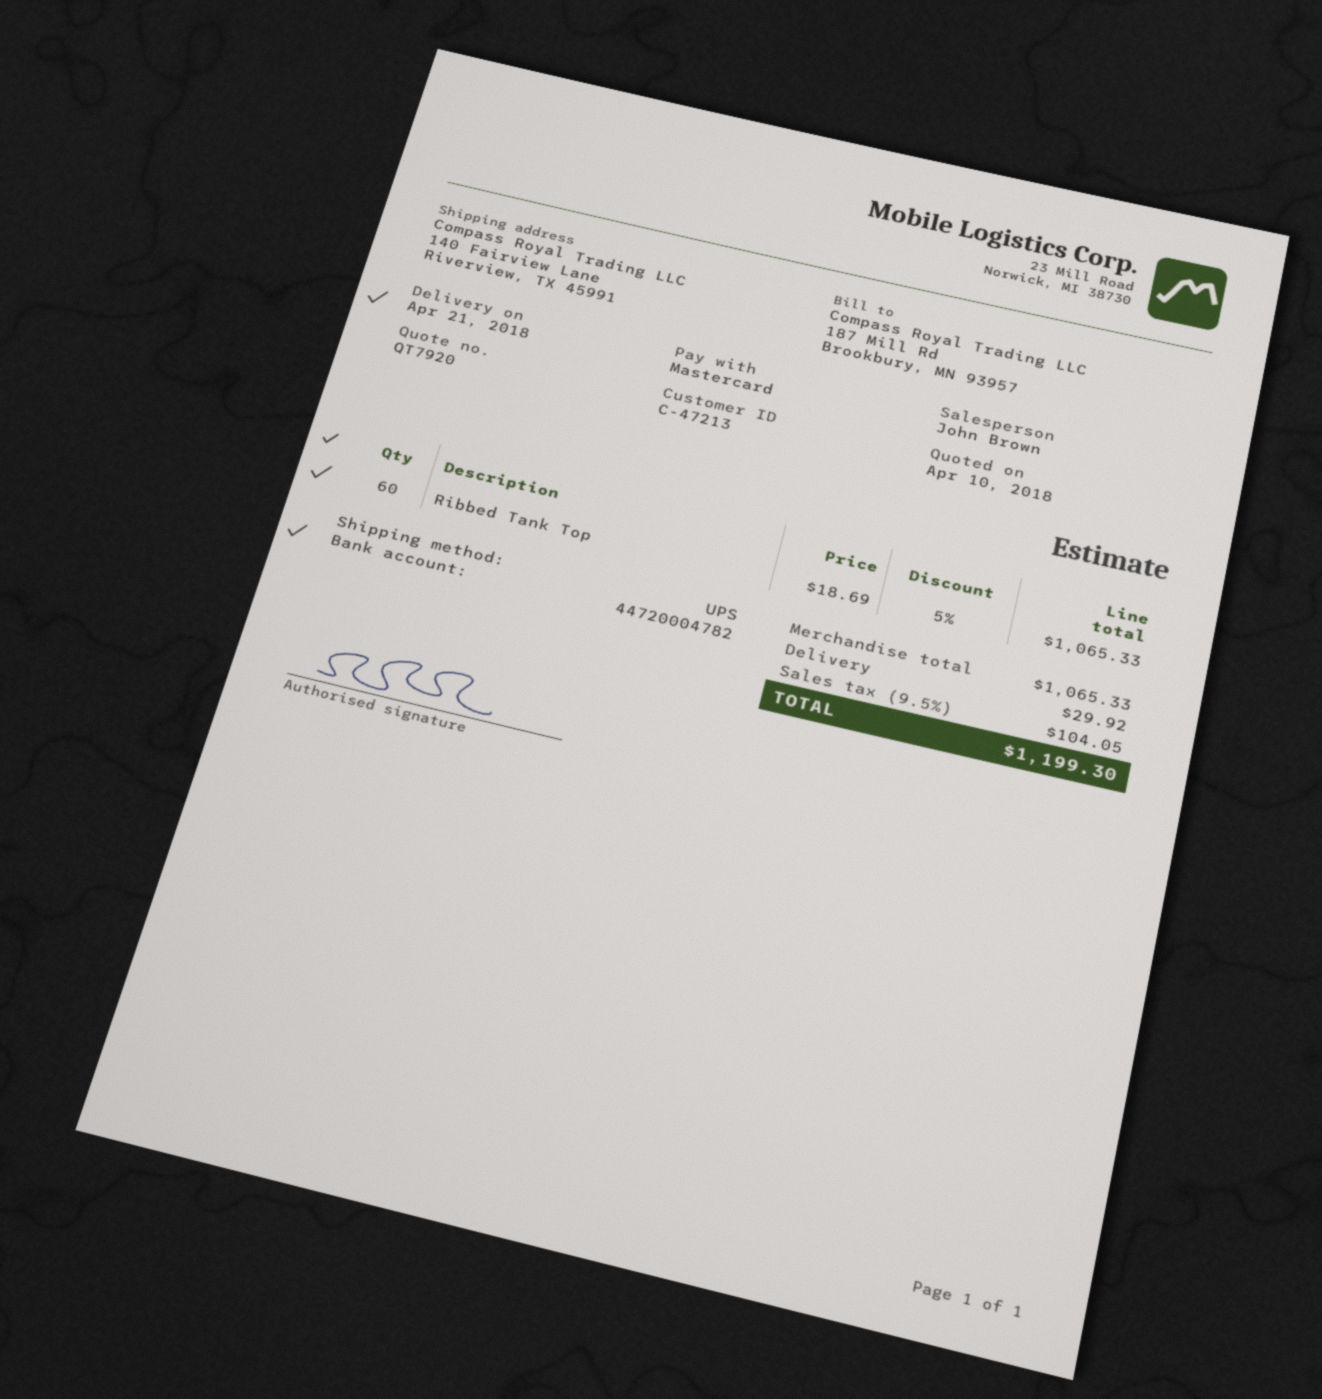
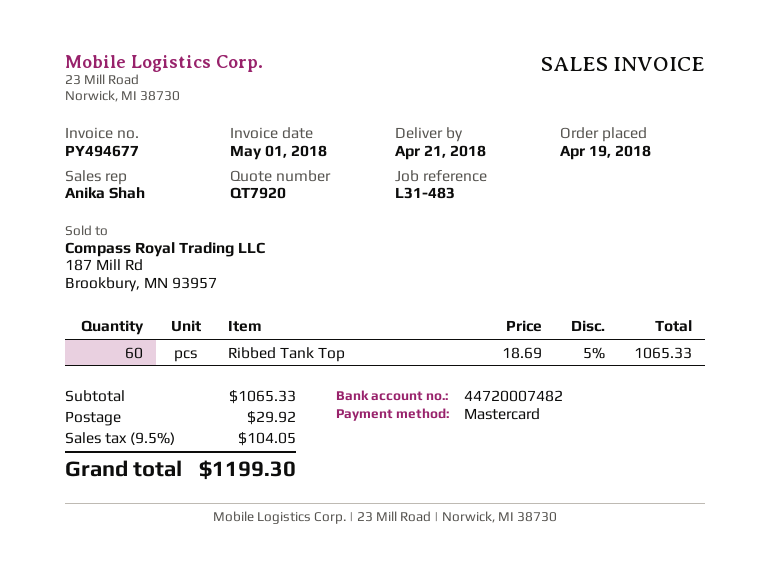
sales rep: John Brown -> Anika Shah
bank account: 44720004782 -> 44720007482

